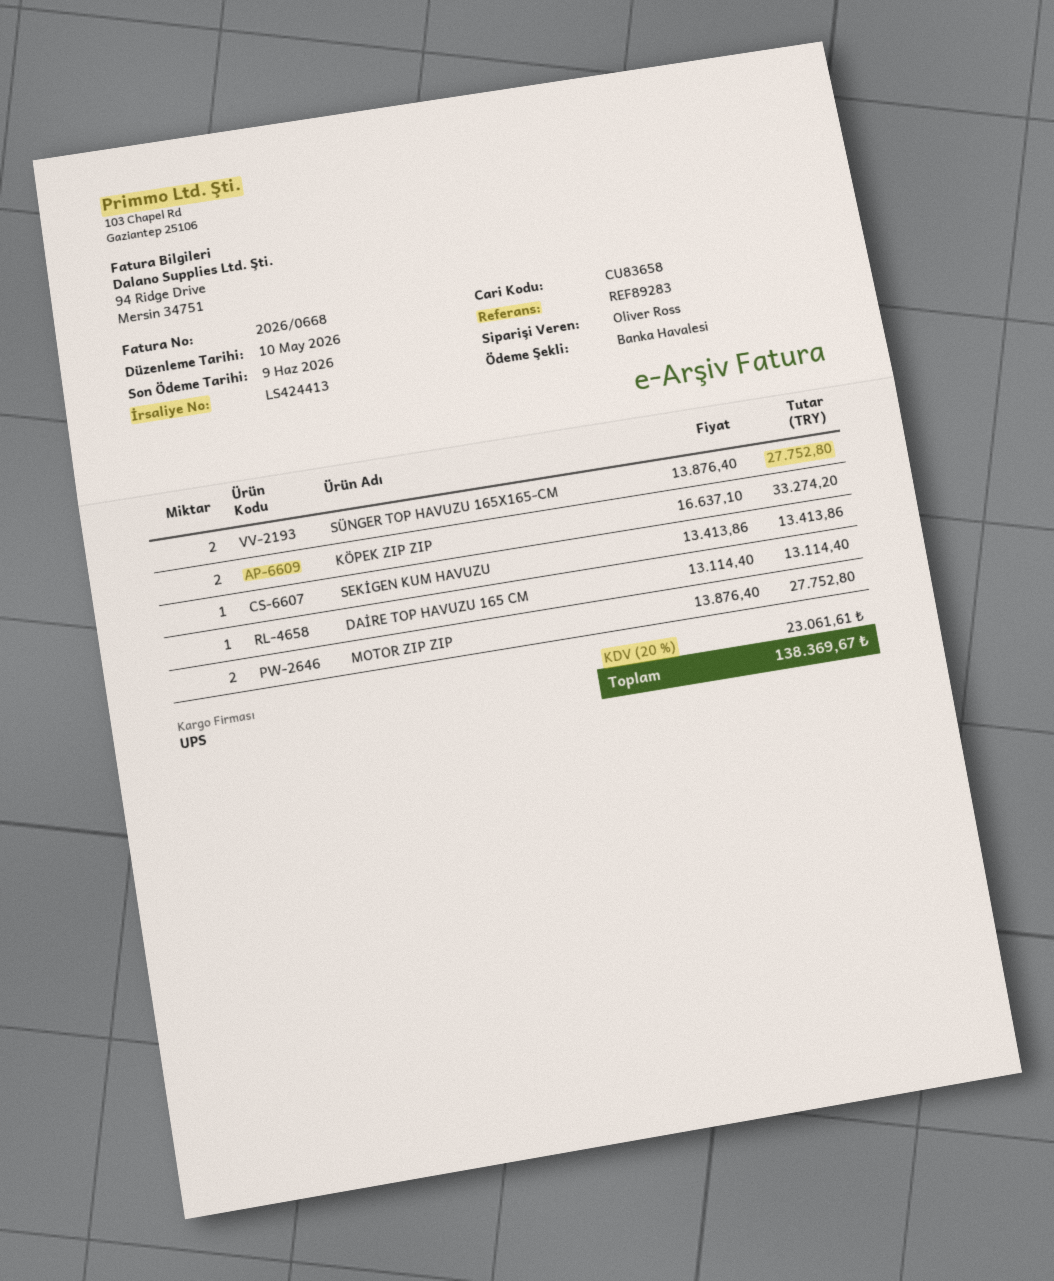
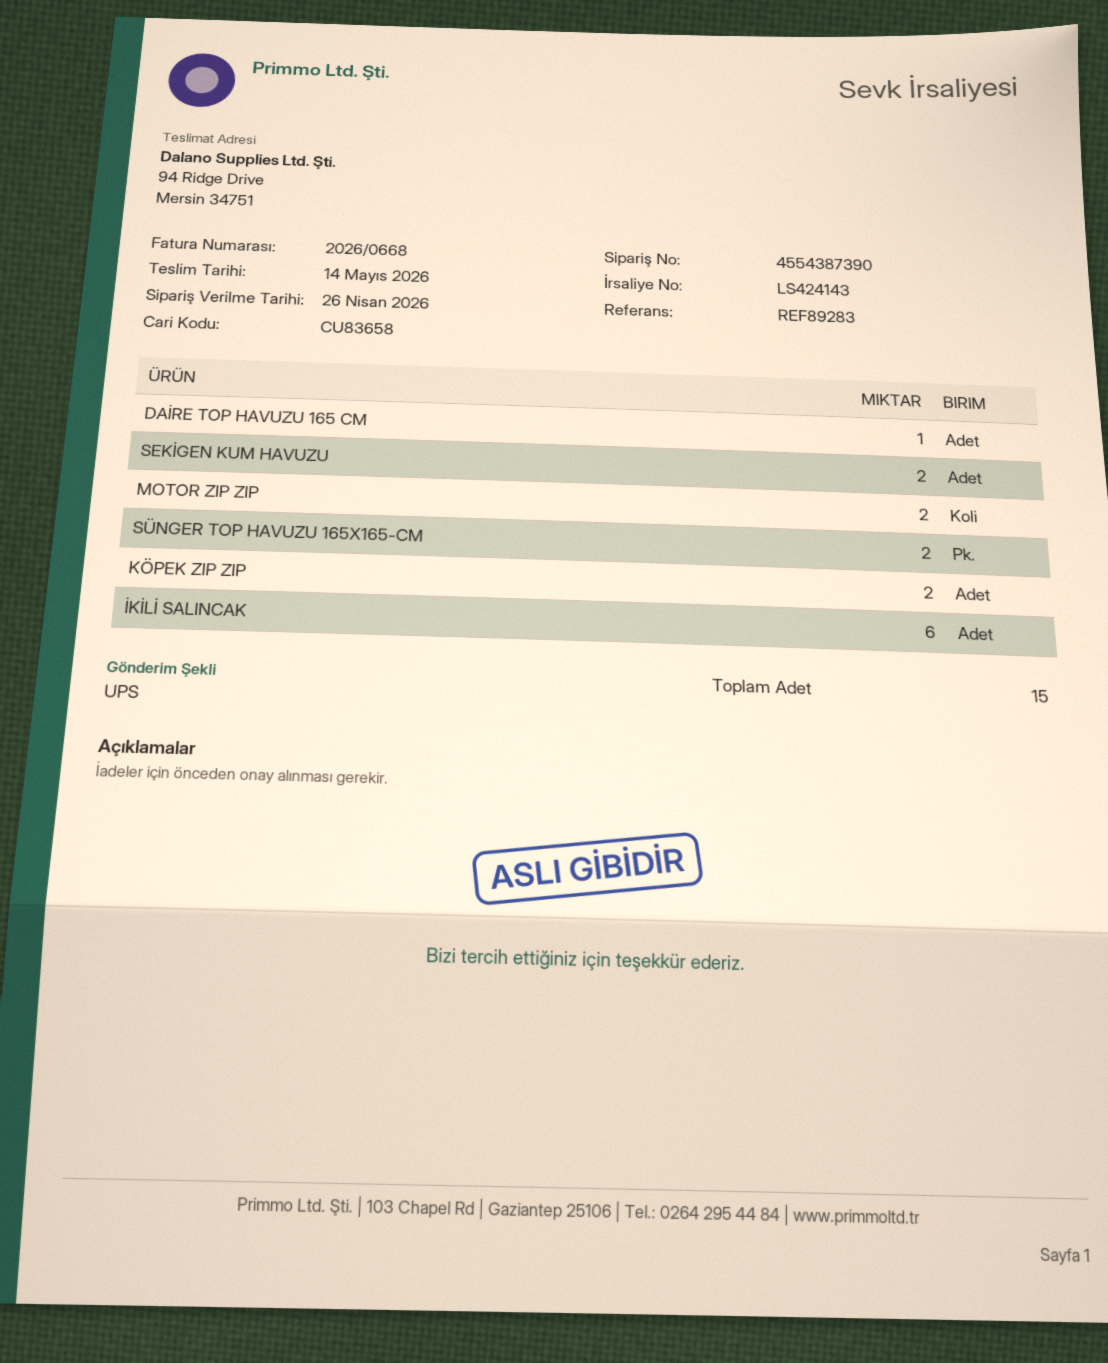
delivery note number: LS424413 -> LS424143
SEKİGEN KUM HAVUZU: 1 -> 2
İKİLİ SALINCAK: none -> 6

